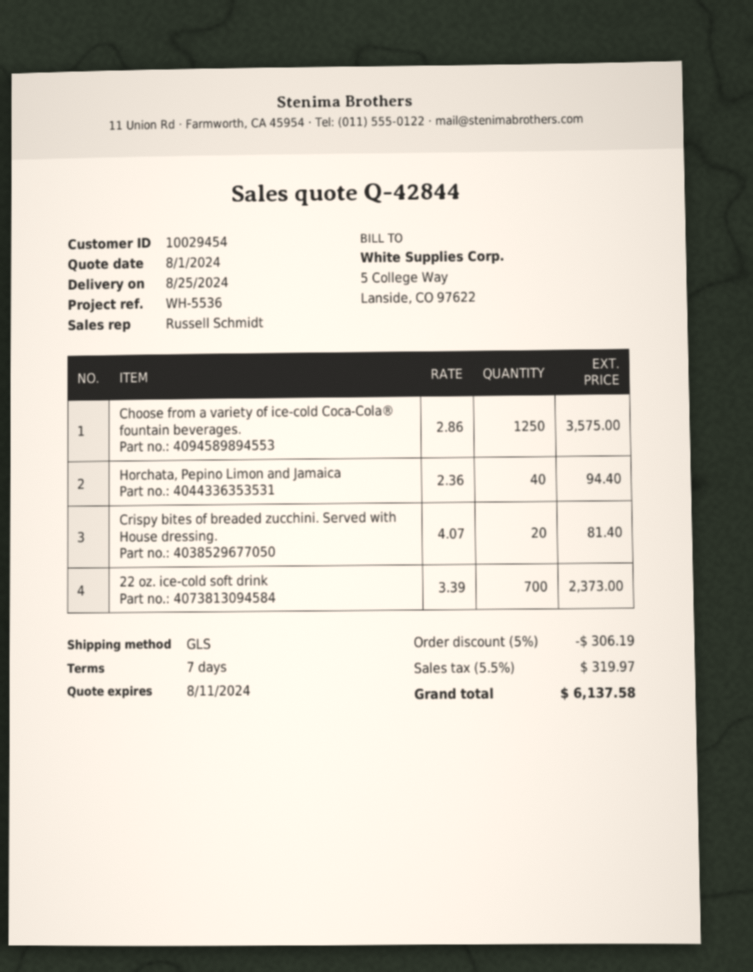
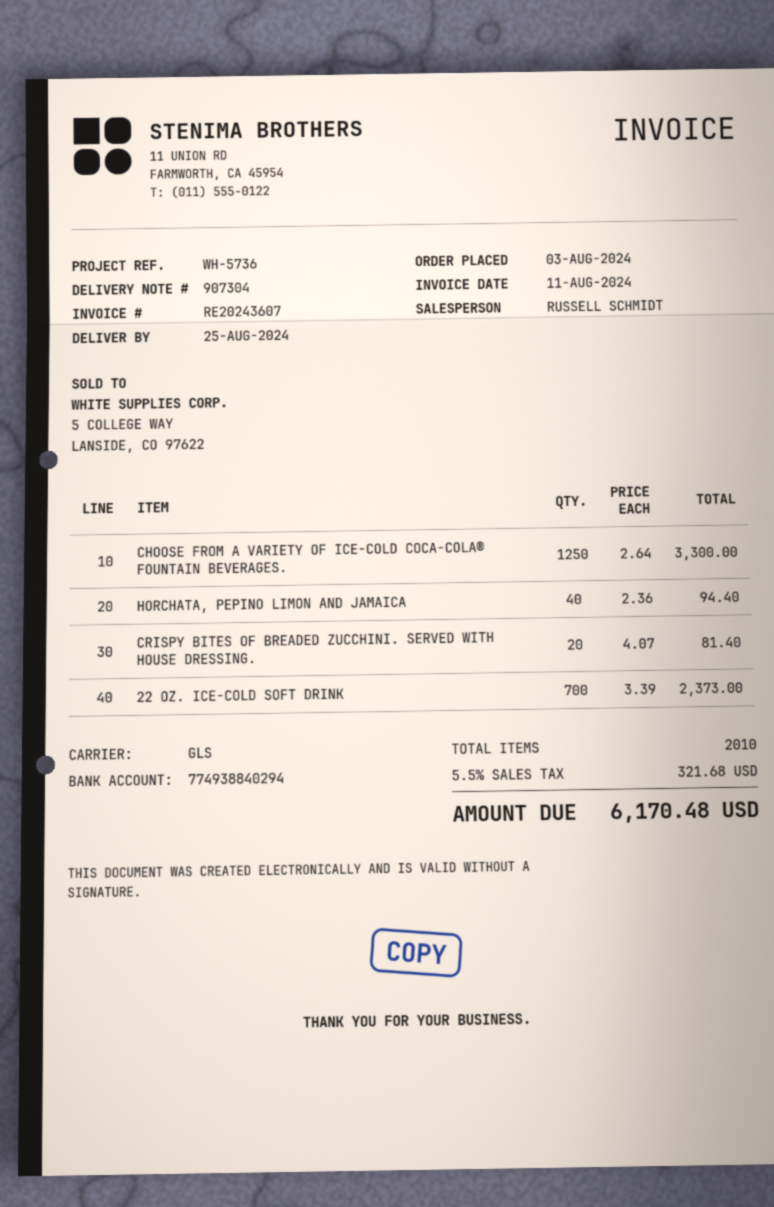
reference: WH-5536 -> WH-5736
Choose from a variety of ice-cold Coca-Cola® fountain beverages.: 1250 x 2.86 = 3575.00 -> 1250 x 2.64 = 3300.00
discount: 5% = 306.19 -> none
tax: 5.5% = 319.97 -> 5.5% = 321.68
total: 6137.58 -> 6170.48

